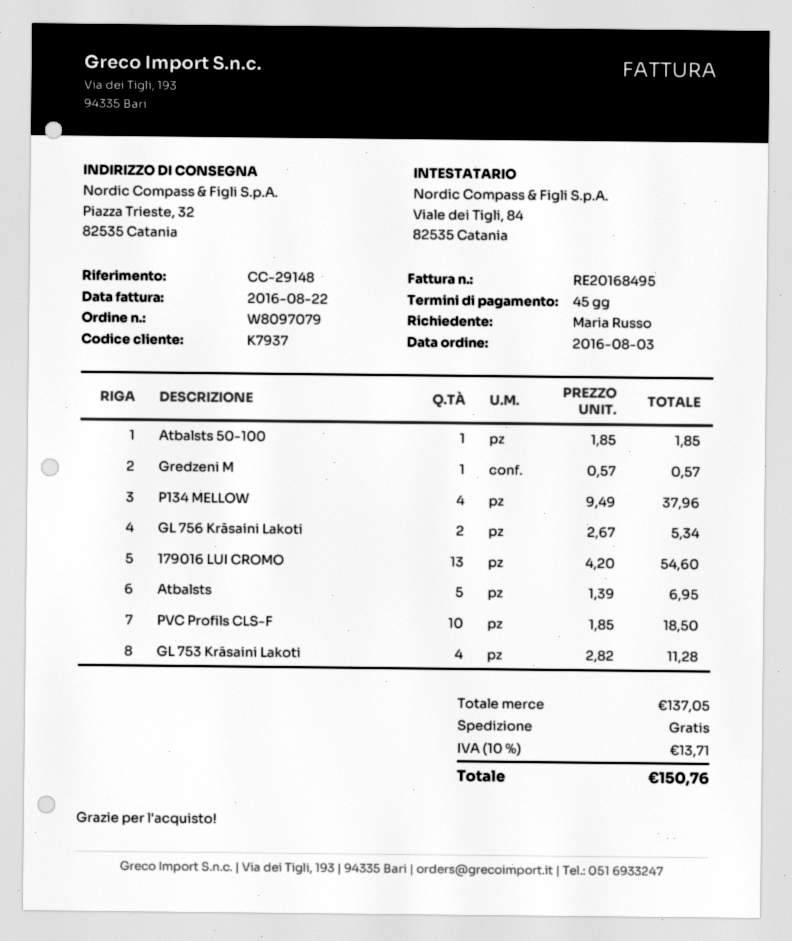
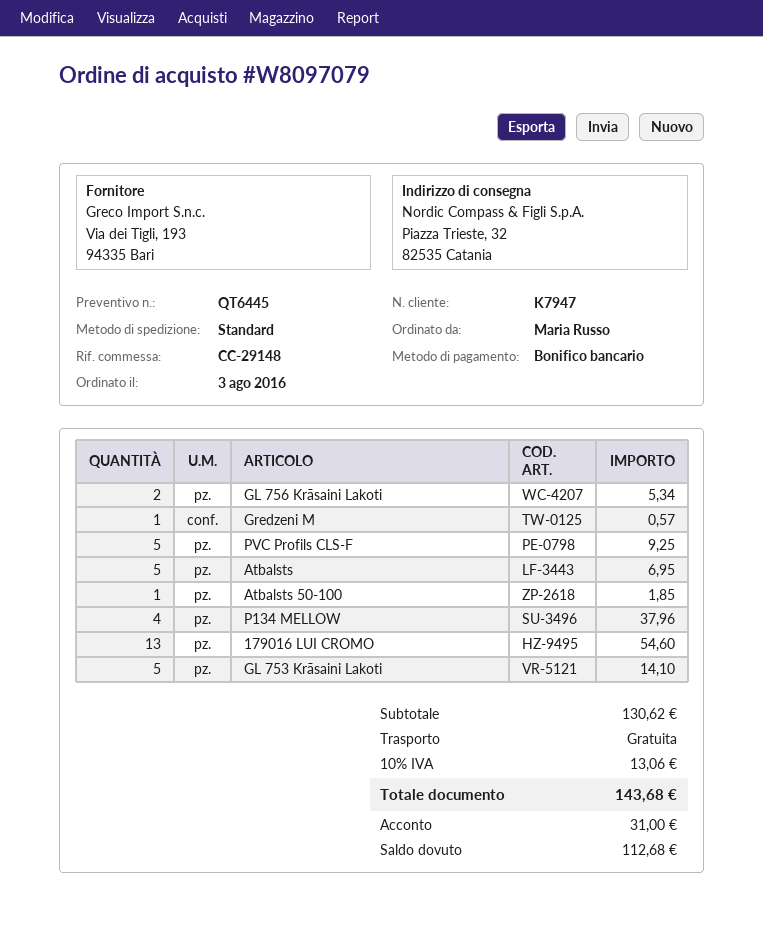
customer number: K7937 -> K7947
PVC Profils CLS-F: 10 for 18.50 -> 5 for 9.25
GL 753 Krāsaini Lakoti: 4 for 11.28 -> 5 for 14.10
subtotal: 137.05 -> 130.62
tax: 10% = 13.71 -> 10% = 13.06
total: 150.76 -> 143.68

